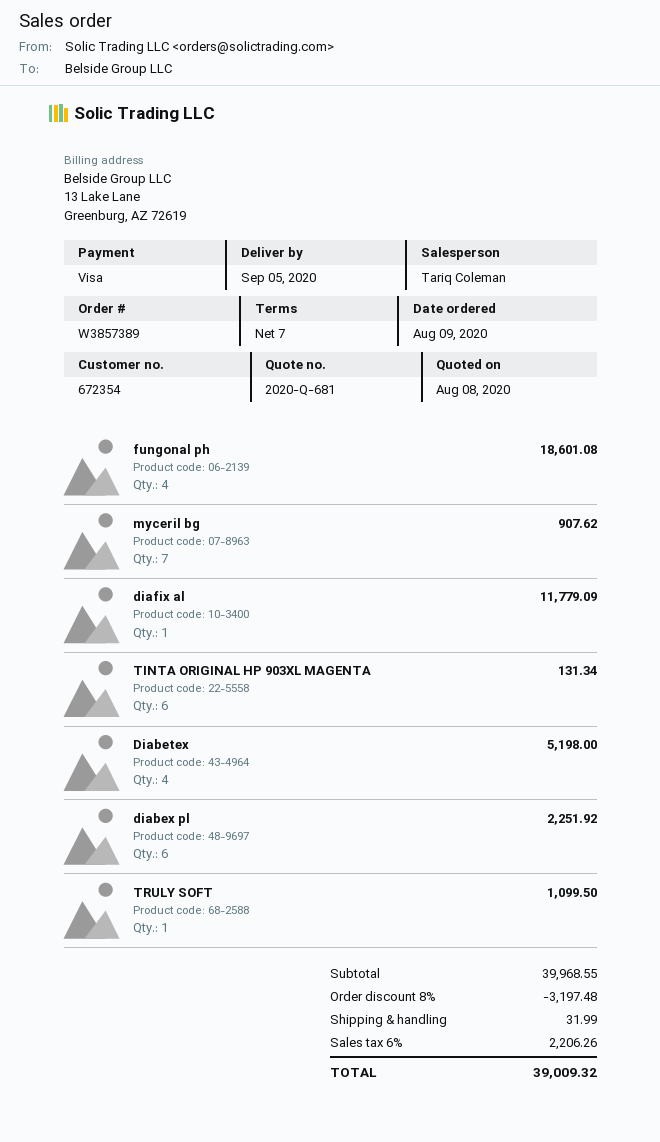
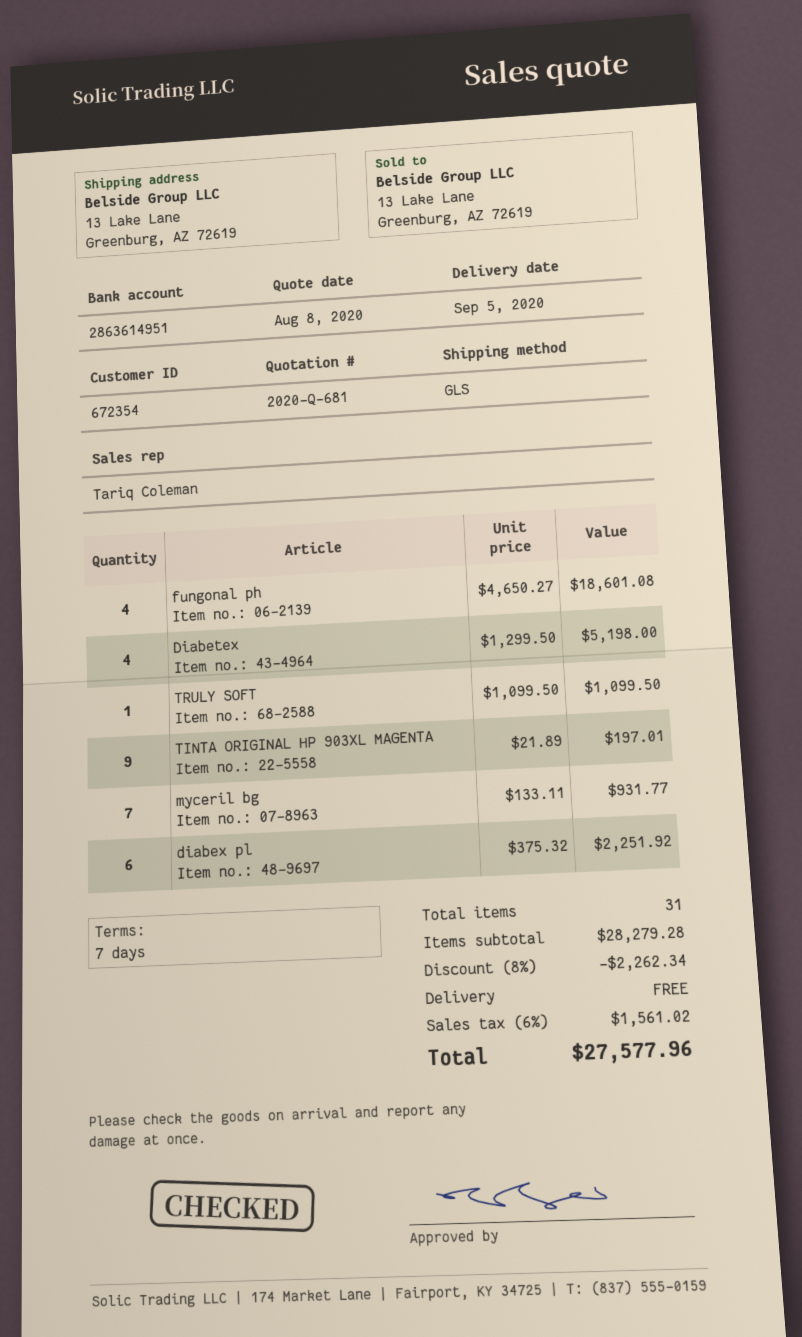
myceril bg: 7 for 907.62 -> 7 for 931.77
diafix al: 1 for 11779.09 -> none
TINTA ORIGINAL HP 903XL MAGENTA: 6 for 131.34 -> 9 for 197.01
subtotal: 39968.55 -> 28279.28
discount: 8% = 3197.48 -> 8% = 2262.34
shipping: 31.99 -> 0.00
tax: 6% = 2206.26 -> 6% = 1561.02
total: 39009.32 -> 27577.96

